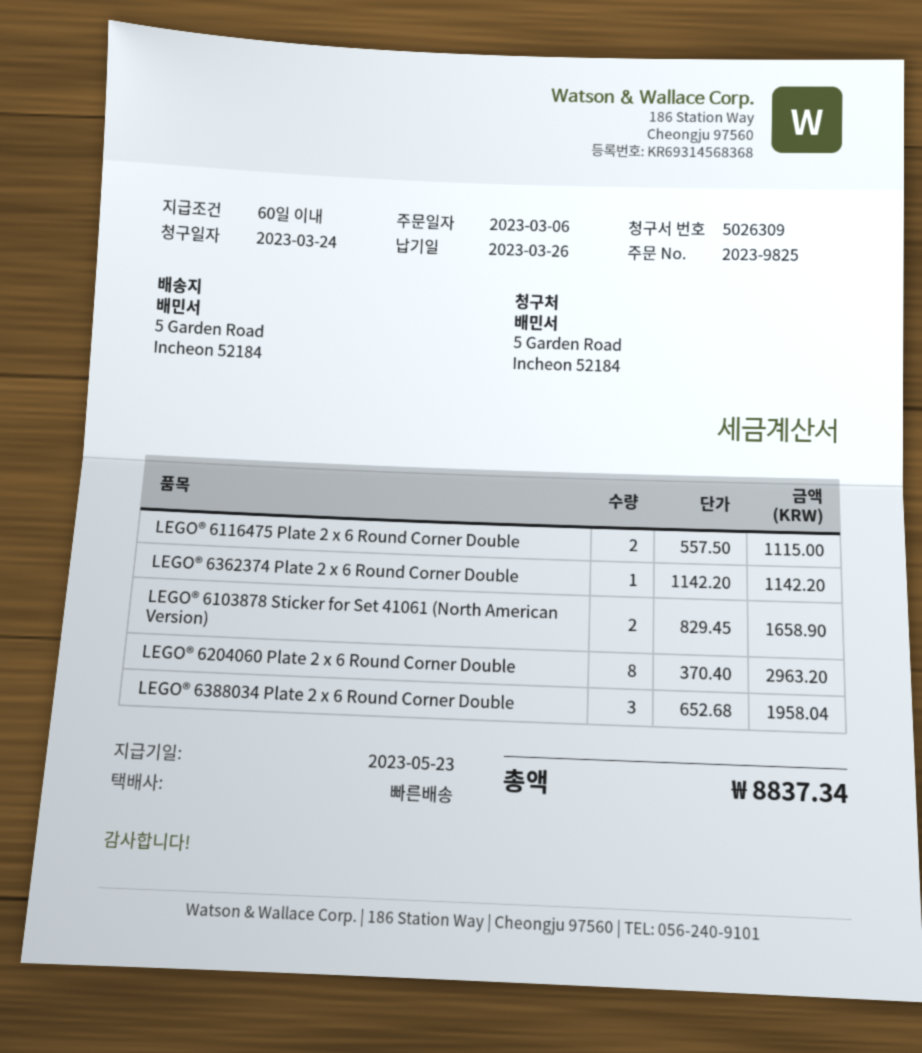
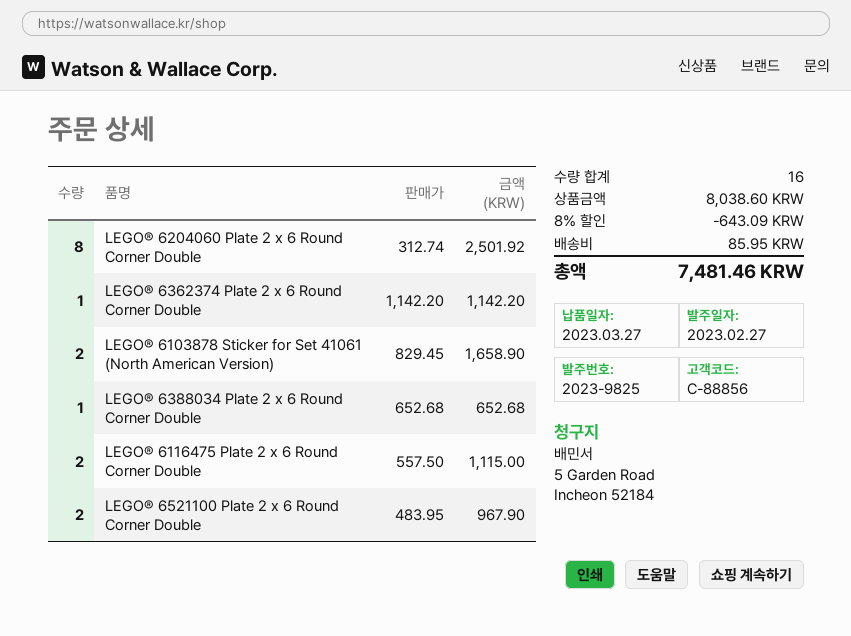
order date: 2023-03-06 -> 2023-02-27
delivery date: 2023-03-26 -> 2023-03-27
LEGO® 6204060 Plate 2 x 6 Round Corner Double: 8 x 370.40 = 2963.20 -> 8 x 312.74 = 2501.92
LEGO® 6388034 Plate 2 x 6 Round Corner Double: 3 x 652.68 = 1958.04 -> 1 x 652.68 = 652.68
LEGO® 6521100 Plate 2 x 6 Round Corner Double: none -> 2 x 483.95 = 967.90
discount: none -> 8% = 643.09
shipping: none -> 85.95
total: 8837.34 -> 7481.46

